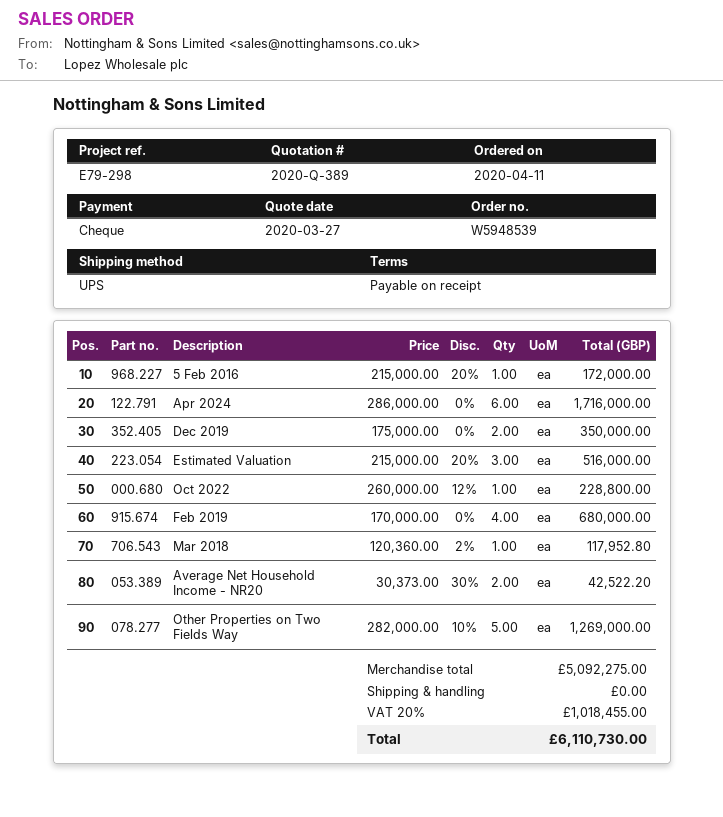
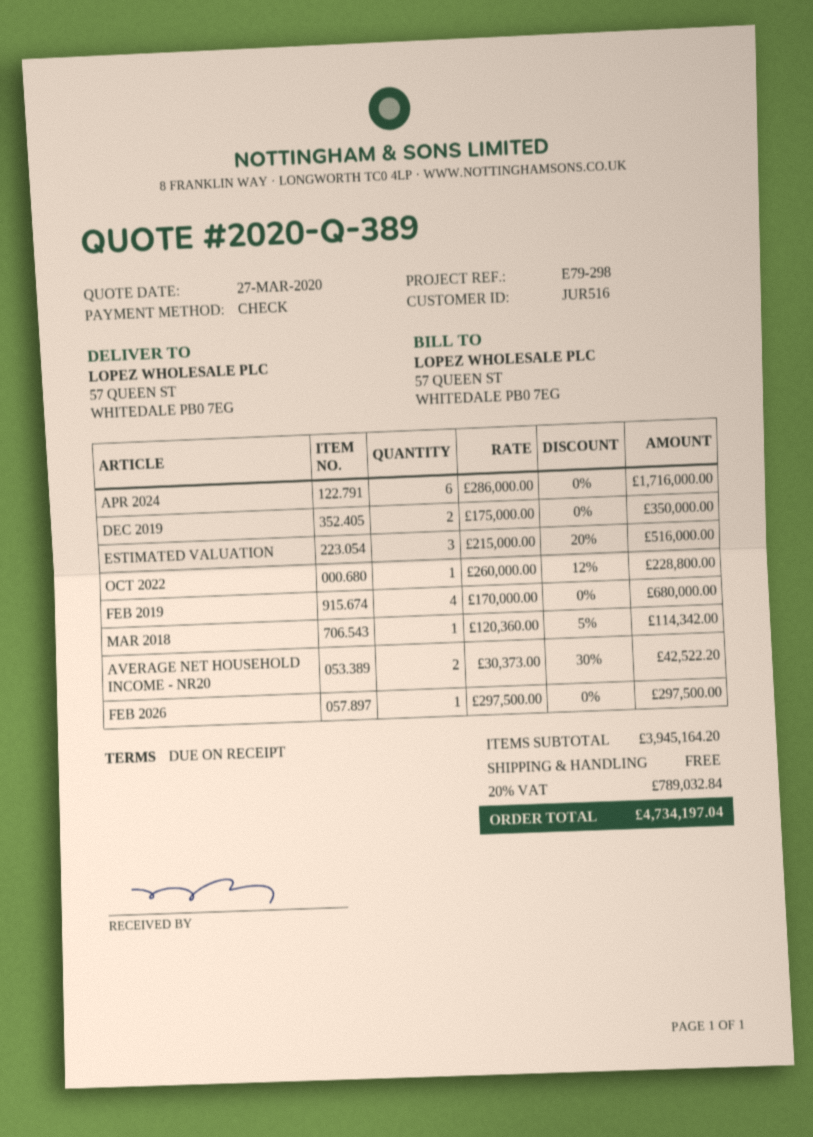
5 Feb 2016: 1 x 215000.00 - 20% = 172000.00 -> none
Mar 2018: 1 x 120360.00 - 2% = 117952.80 -> 1 x 120360.00 - 5% = 114342.00
Other Properties on Two Fields Way: 5 x 282000.00 - 10% = 1269000.00 -> none
FEB 2026: none -> 1 x 297500.00 = 297500.00
subtotal: 5092275.00 -> 3945164.20
tax: 20% = 1018455.00 -> 20% = 789032.84
total: 6110730.00 -> 4734197.04

